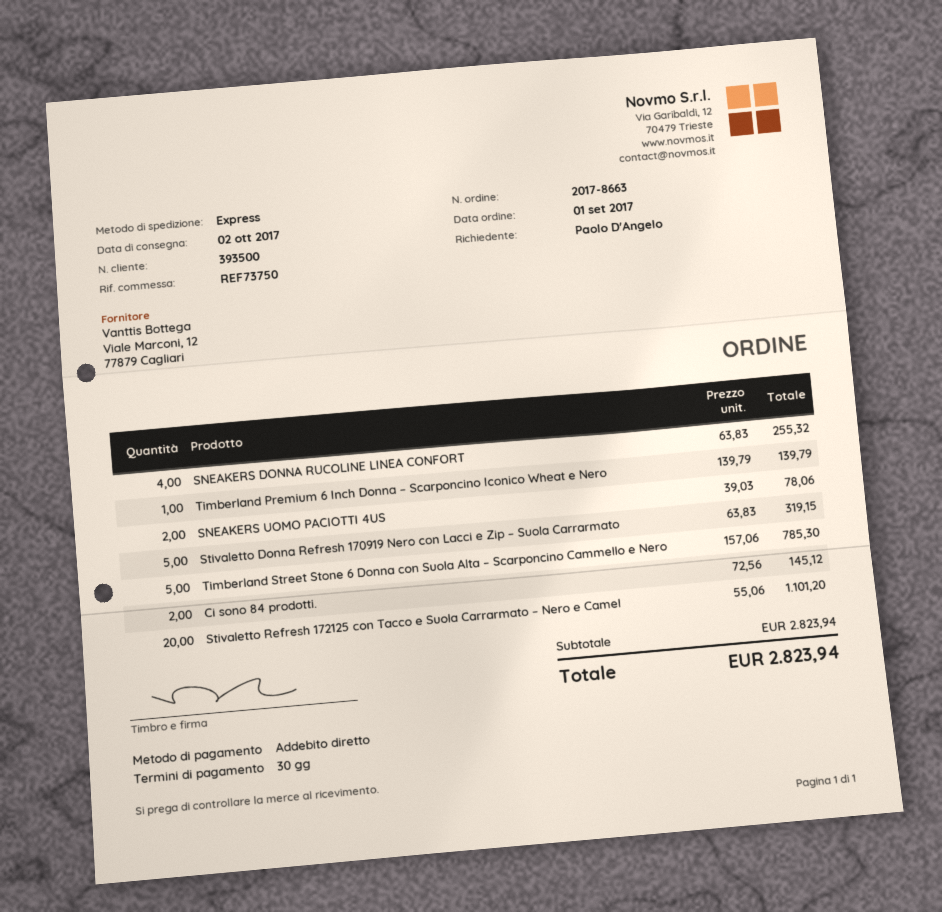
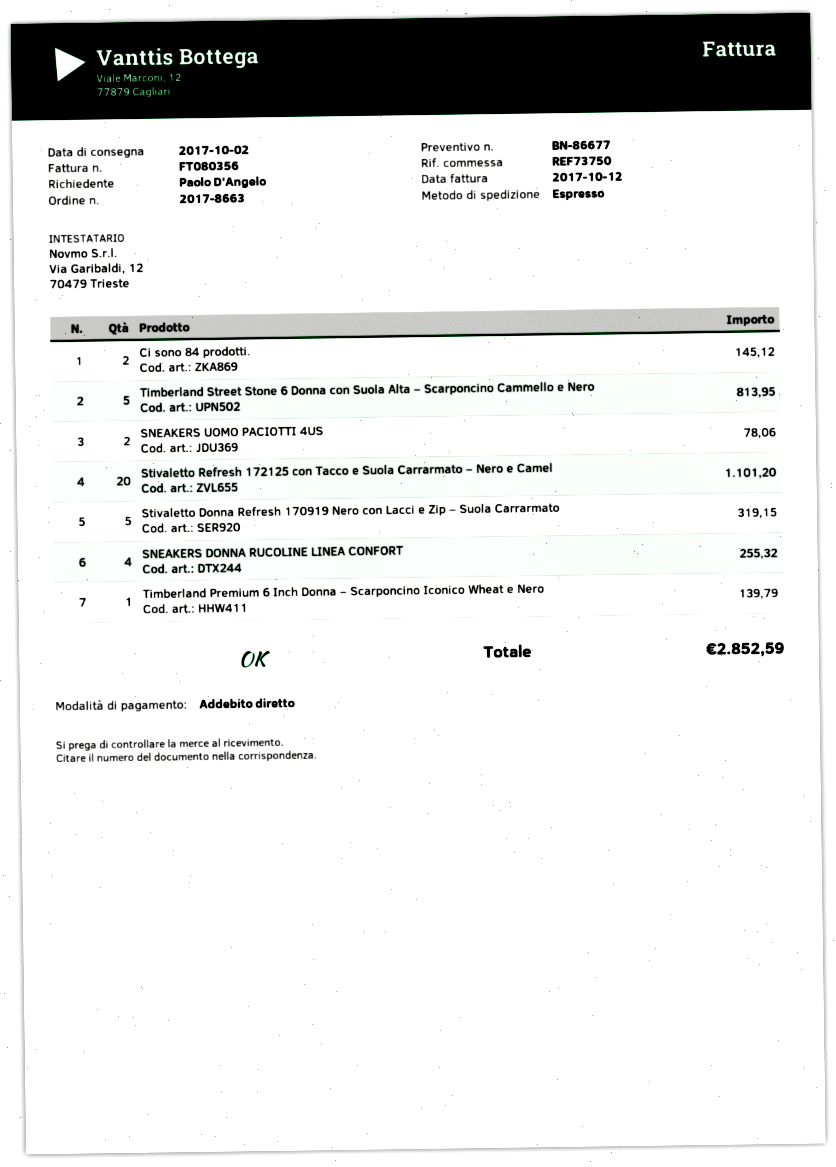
Timberland Street Stone 6 Donna con Suola Alta – Scarponcino Cammello e Nero: 5 for 785.30 -> 5 for 813.95
total: 2823.94 -> 2852.59

